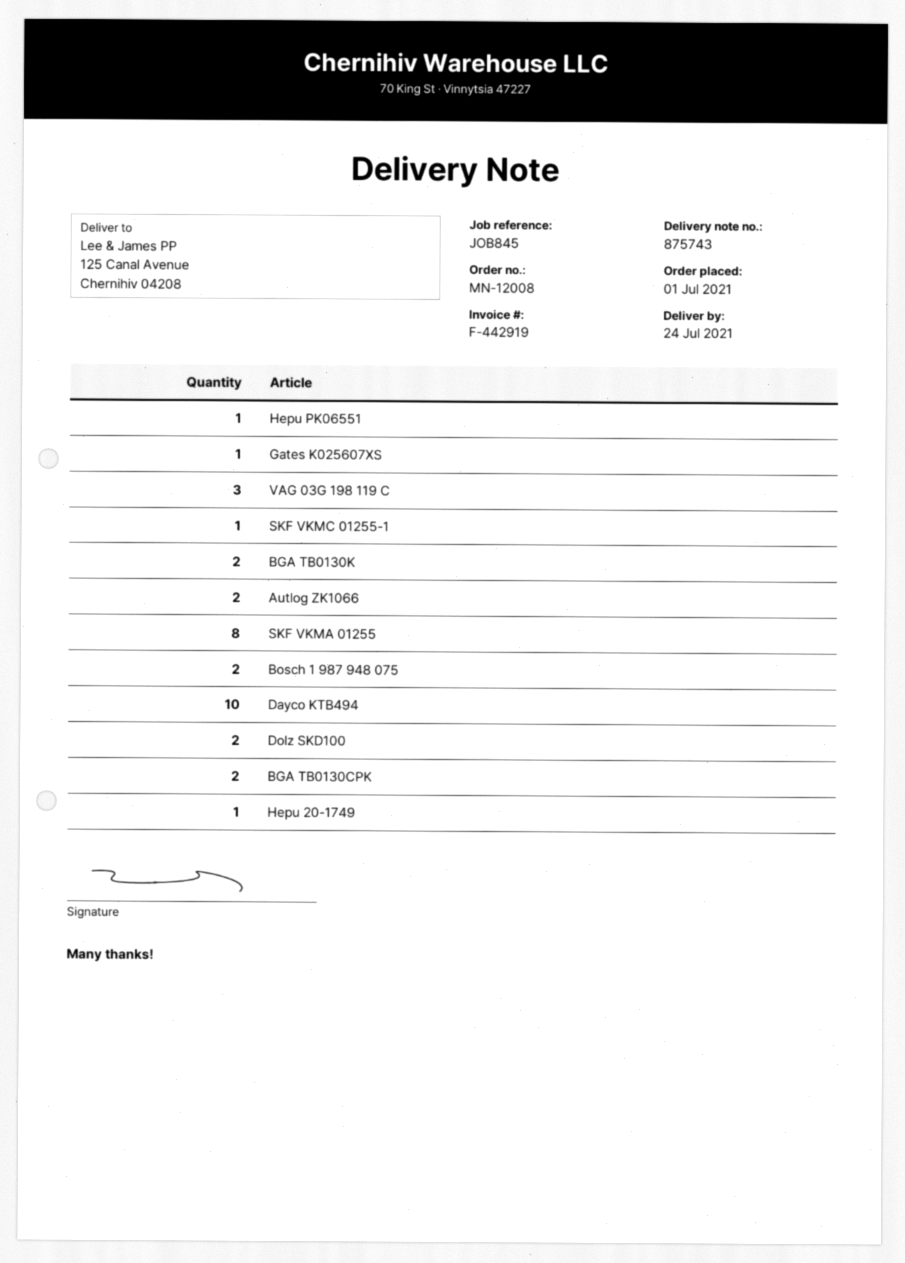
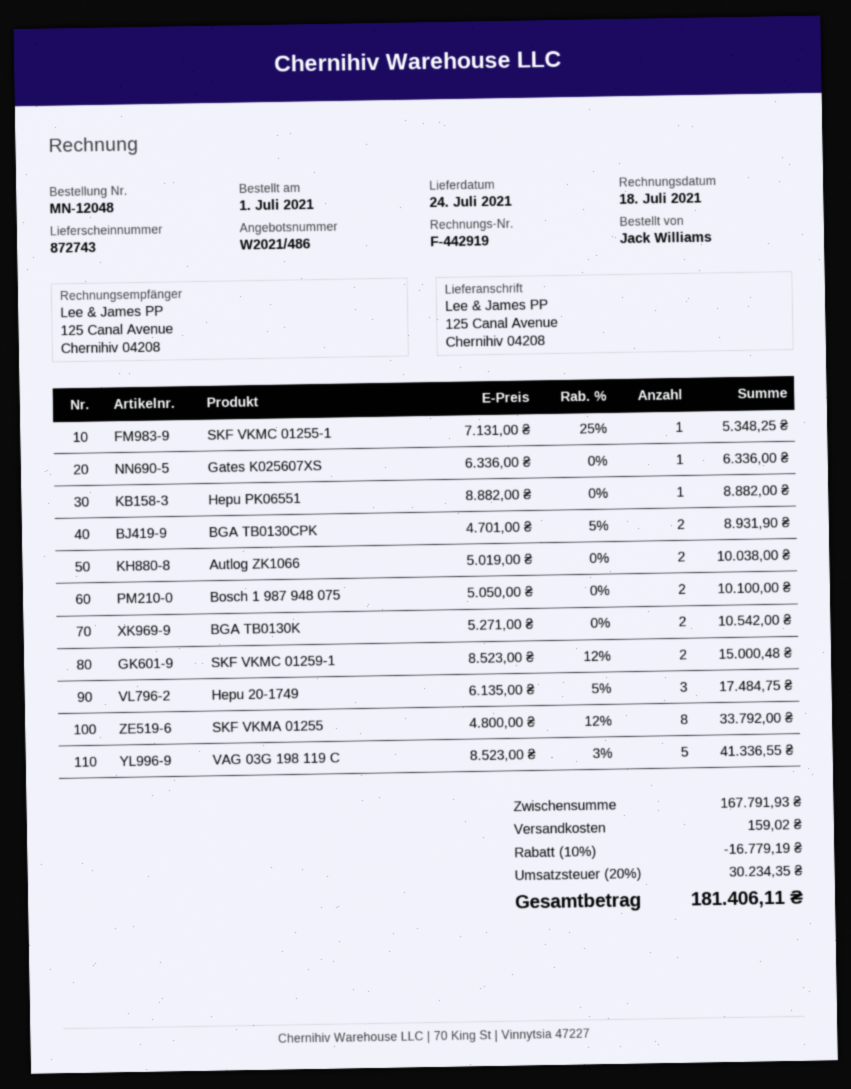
order number: MN-12008 -> MN-12048
delivery note number: 875743 -> 872743
VAG 03G 198 119 C: 3 -> 5
Dayco KTB494: 10 -> none
Dolz SKD100: 2 -> none
Hepu 20-1749: 1 -> 3
SKF VKMC 01259-1: none -> 2

